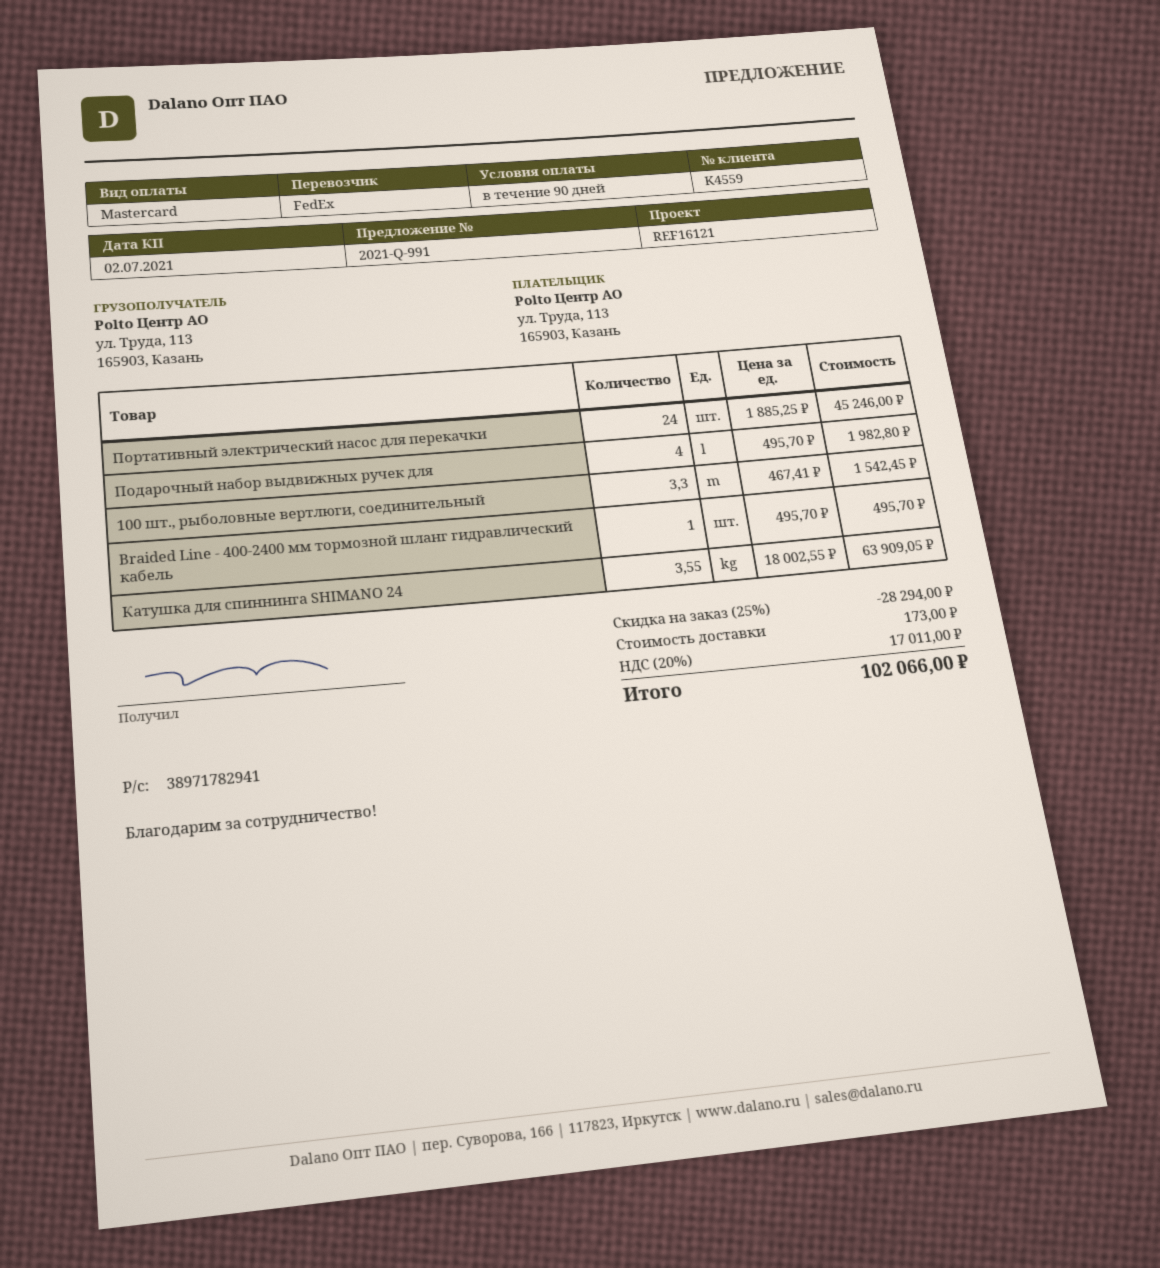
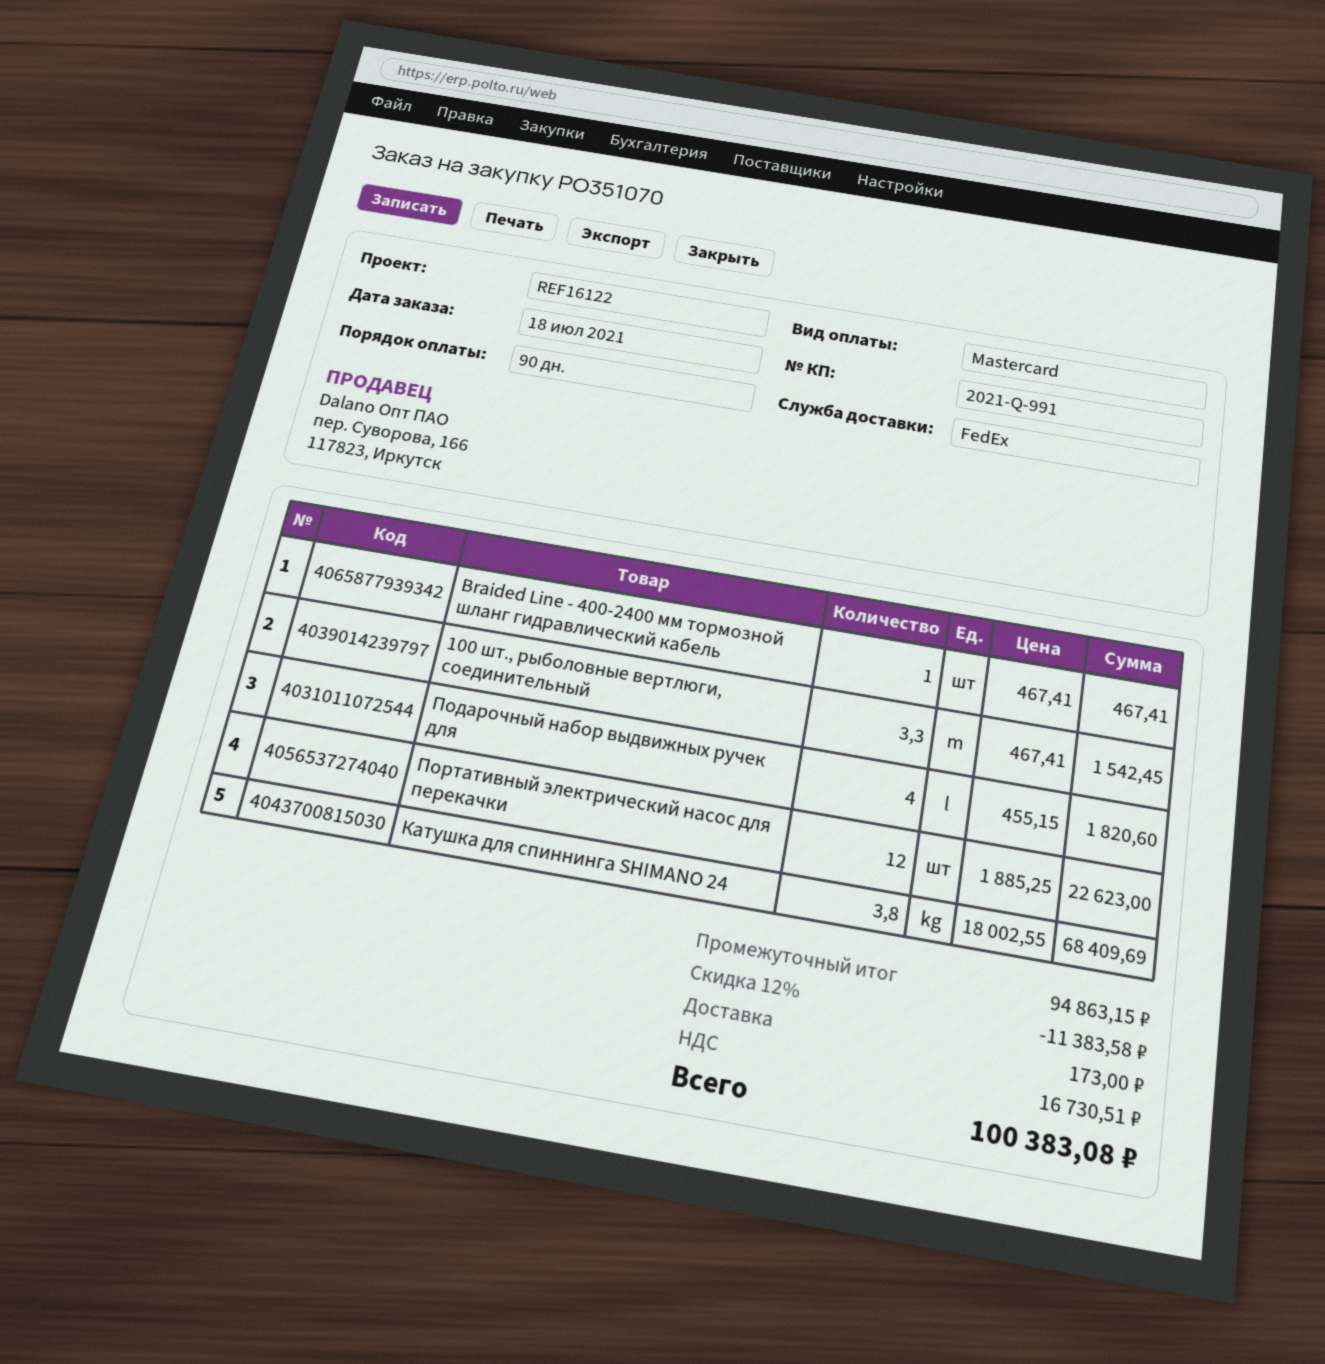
reference: REF16121 -> REF16122
Портативный электрический насос для перекачки: 24 x 1885.25 = 45246.00 -> 12 x 1885.25 = 22623.00
Подарочный набор выдвижных ручек для: 4 x 495.70 = 1982.80 -> 4 x 455.15 = 1820.60
Braided Line - 400-2400 мм тормозной шланг гидравлический кабель: 1 x 495.70 = 495.70 -> 1 x 467.41 = 467.41
Катушка для спиннинга SHIMANO 24: 3.55 x 18002.55 = 63909.05 -> 3.8 x 18002.55 = 68409.69
discount: 25% = 28294.00 -> 12% = 11383.58
tax: 17011.00 -> 16730.51
total: 102066.00 -> 100383.08

